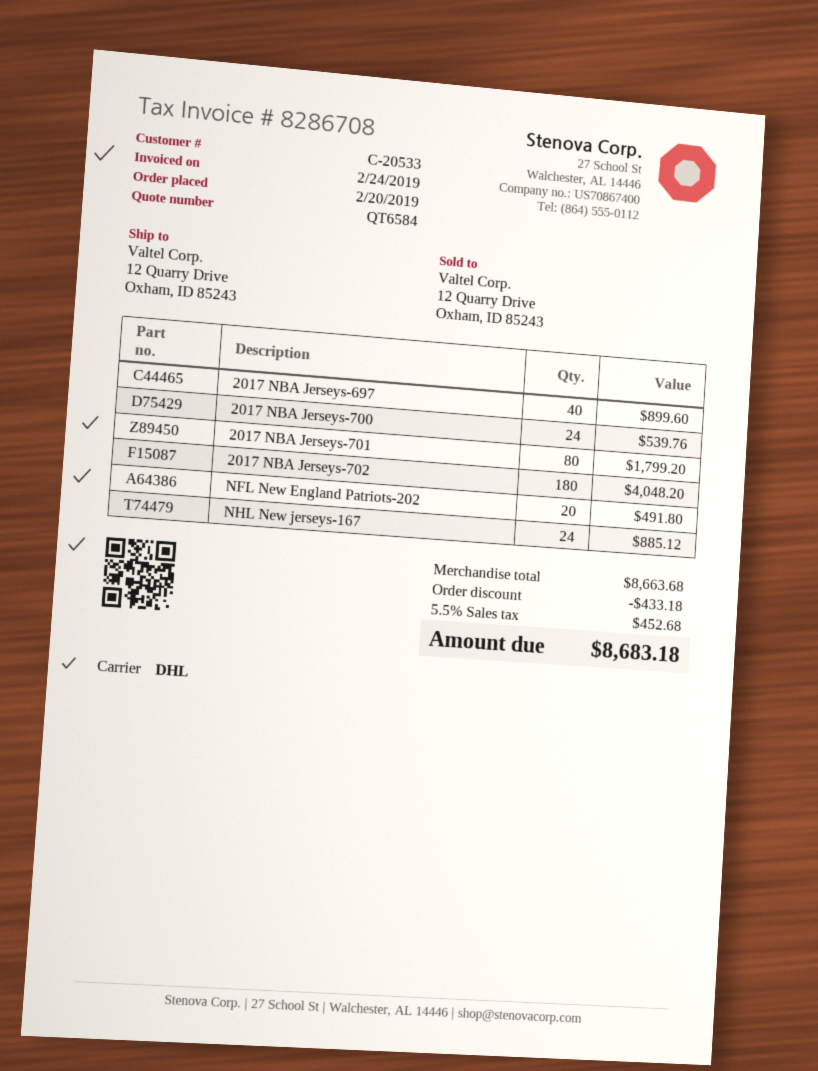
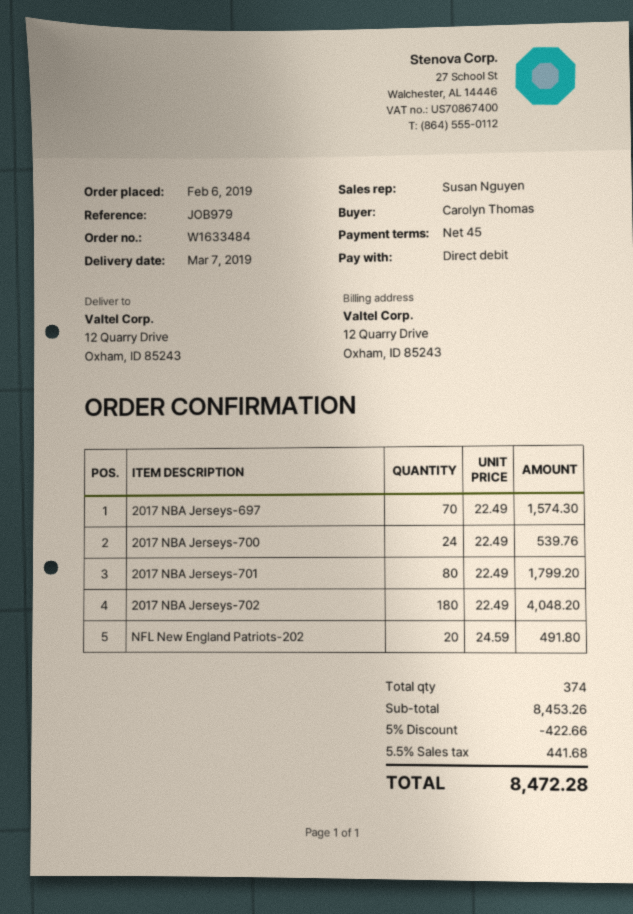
order date: 2019-02-20 -> 2019-02-06
2017 NBA Jerseys-697: 40 for 899.60 -> 70 for 1574.30
NHL New jerseys-167: 24 for 885.12 -> none
subtotal: 8663.68 -> 8453.26
discount: 433.18 -> 422.66
tax: 5.5% = 452.68 -> 5.5% = 441.68
total: 8683.18 -> 8472.28

